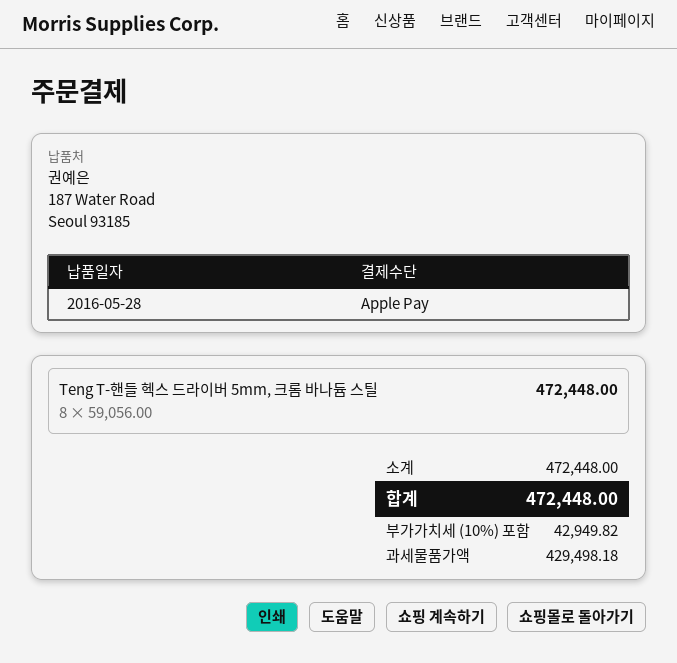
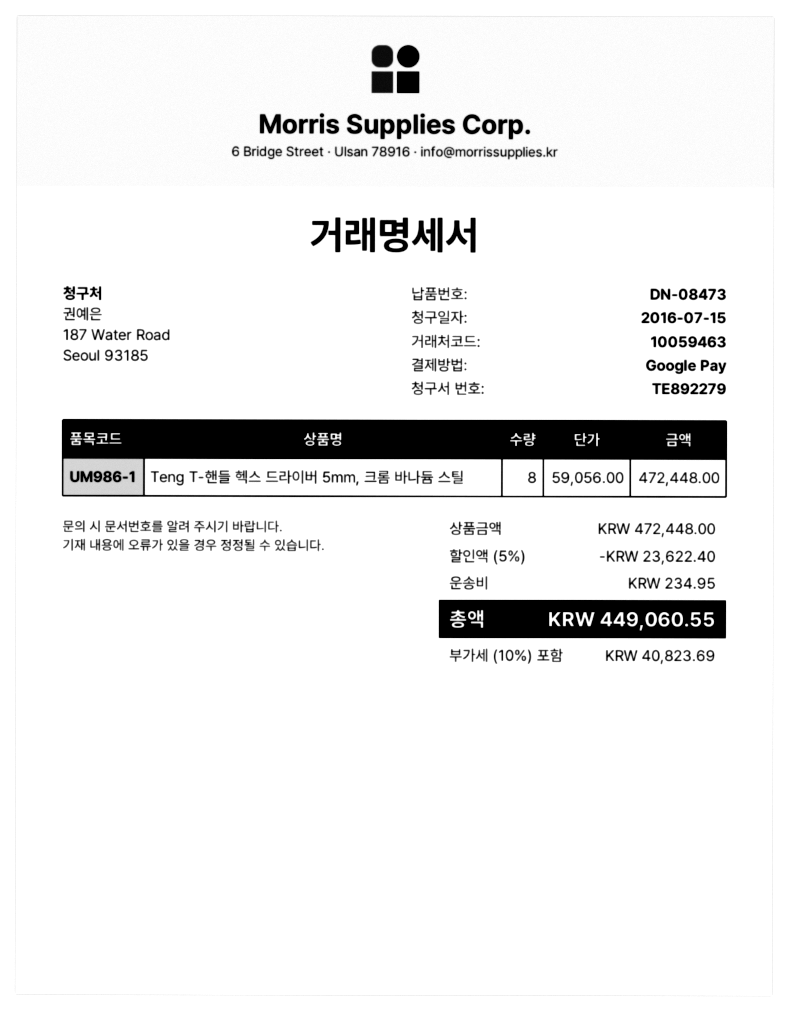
payment method: Apple Pay -> Google Pay
discount: none -> 5% = 23622.40
shipping: none -> 234.95
tax: 10% = 42949.82 -> 10% = 40823.69
total: 472448.00 -> 449060.55

